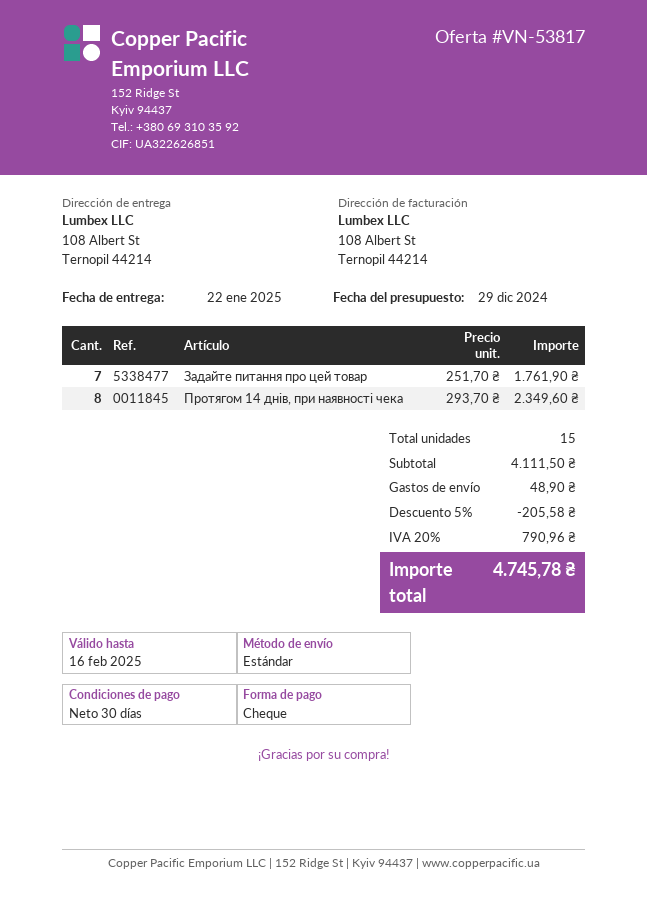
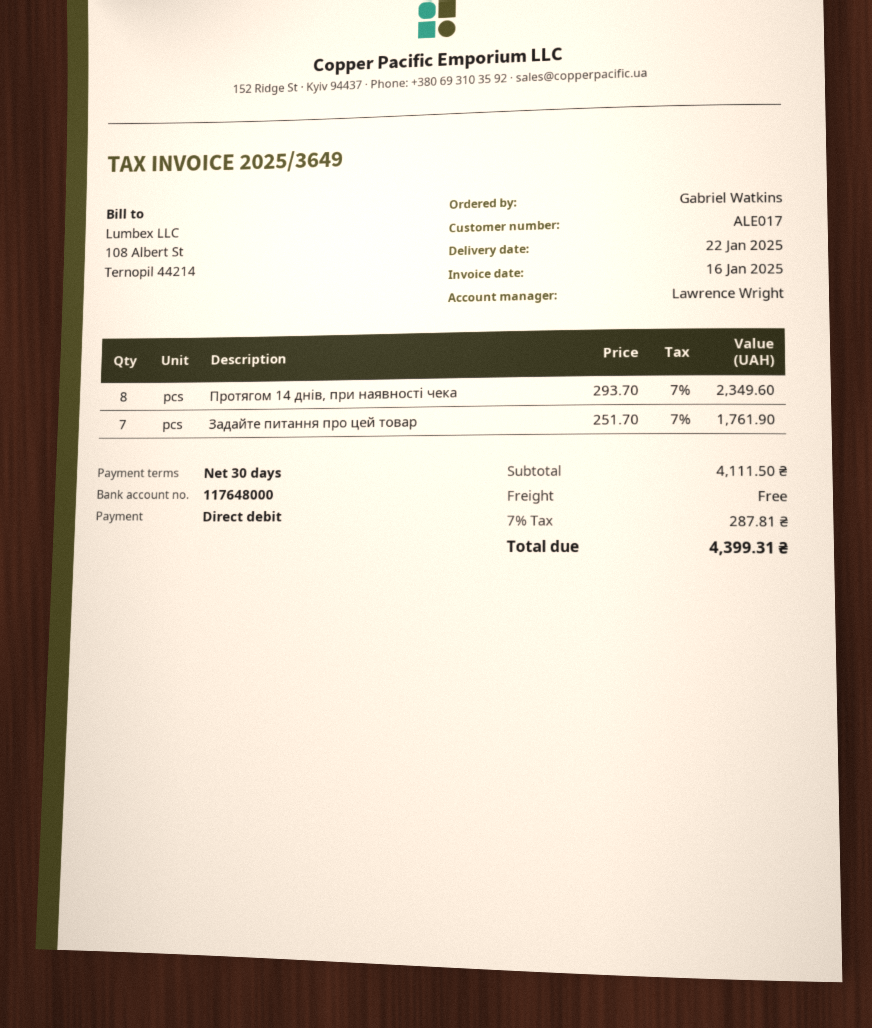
payment method: cheque -> direct debit
discount: 5% = 205.58 -> none
shipping: 48.90 -> 0.00
tax: 20% = 790.96 -> 7% = 287.81
total: 4745.78 -> 4399.31

